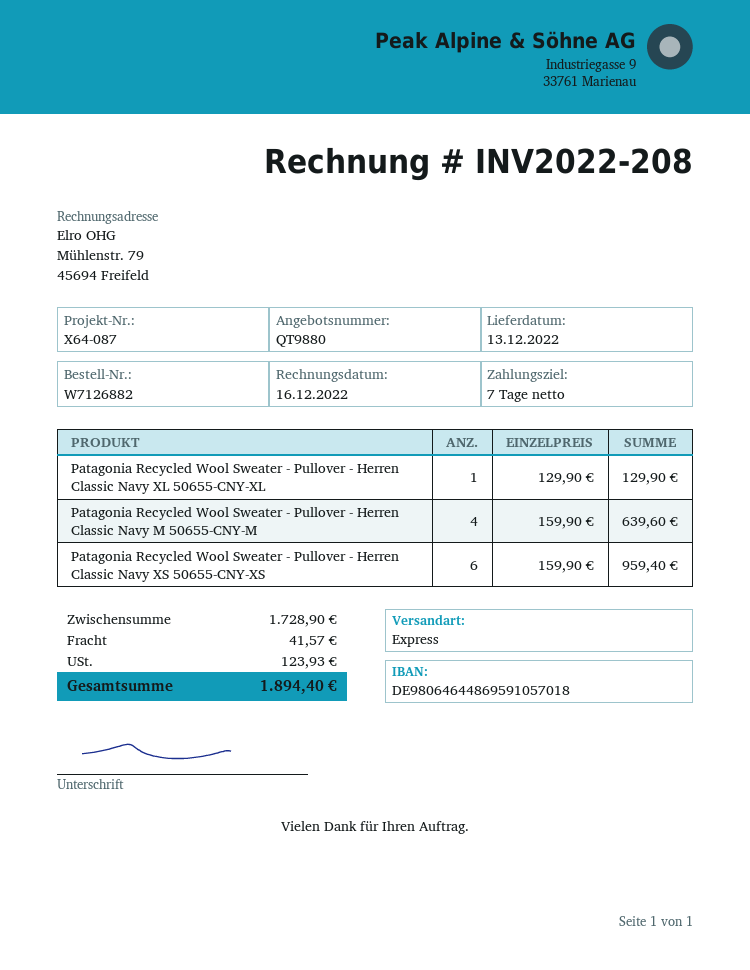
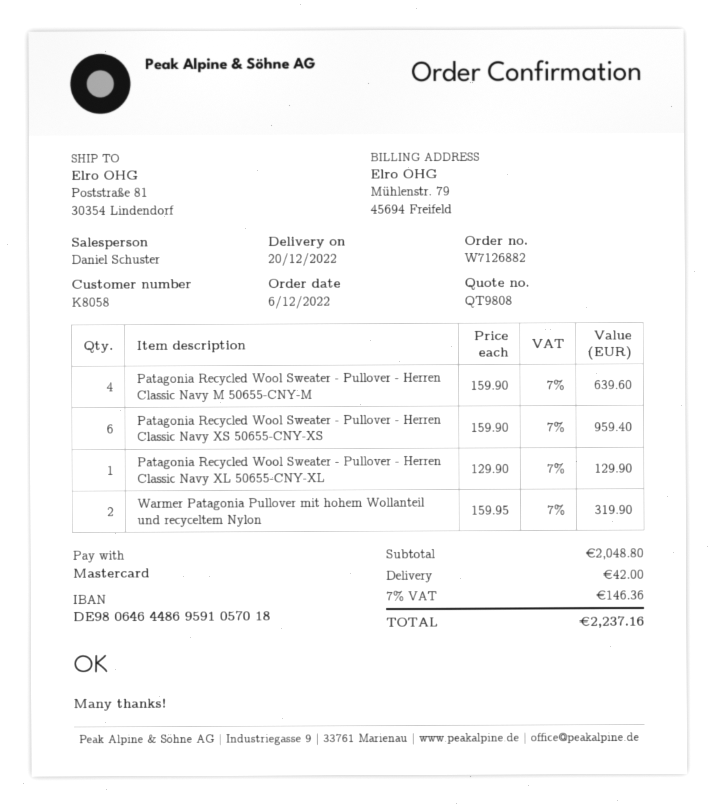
quote number: QT9880 -> QT9808
delivery date: 2022-12-13 -> 2022-12-20
Warmer Patagonia Pullover mit hohem Wollanteil und recyceltem Nylon: none -> 2 x 159.95 = 319.90
subtotal: 1728.90 -> 2048.80
shipping: 41.57 -> 42.00
tax: 123.93 -> 146.36
total: 1894.40 -> 2237.16

